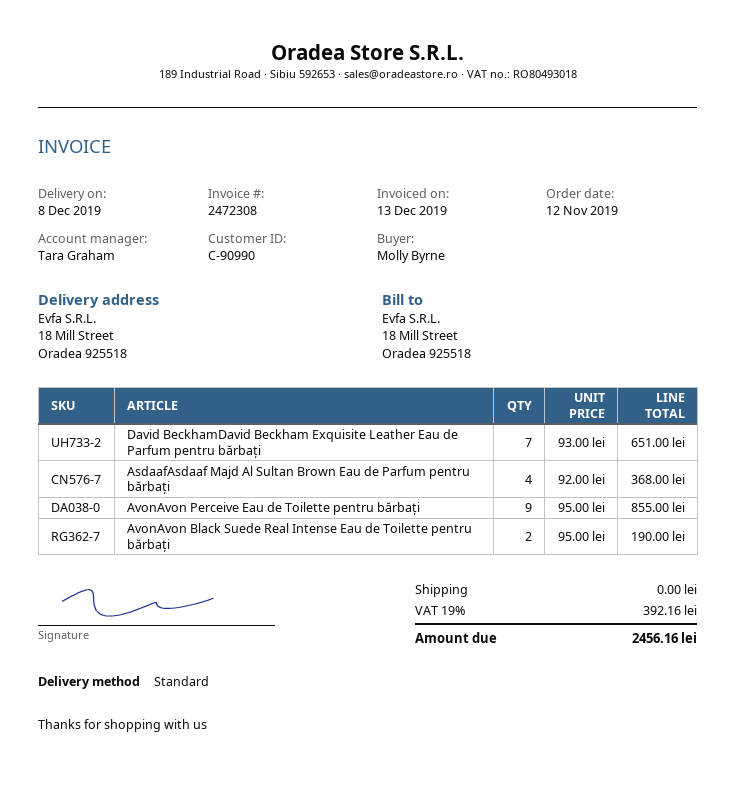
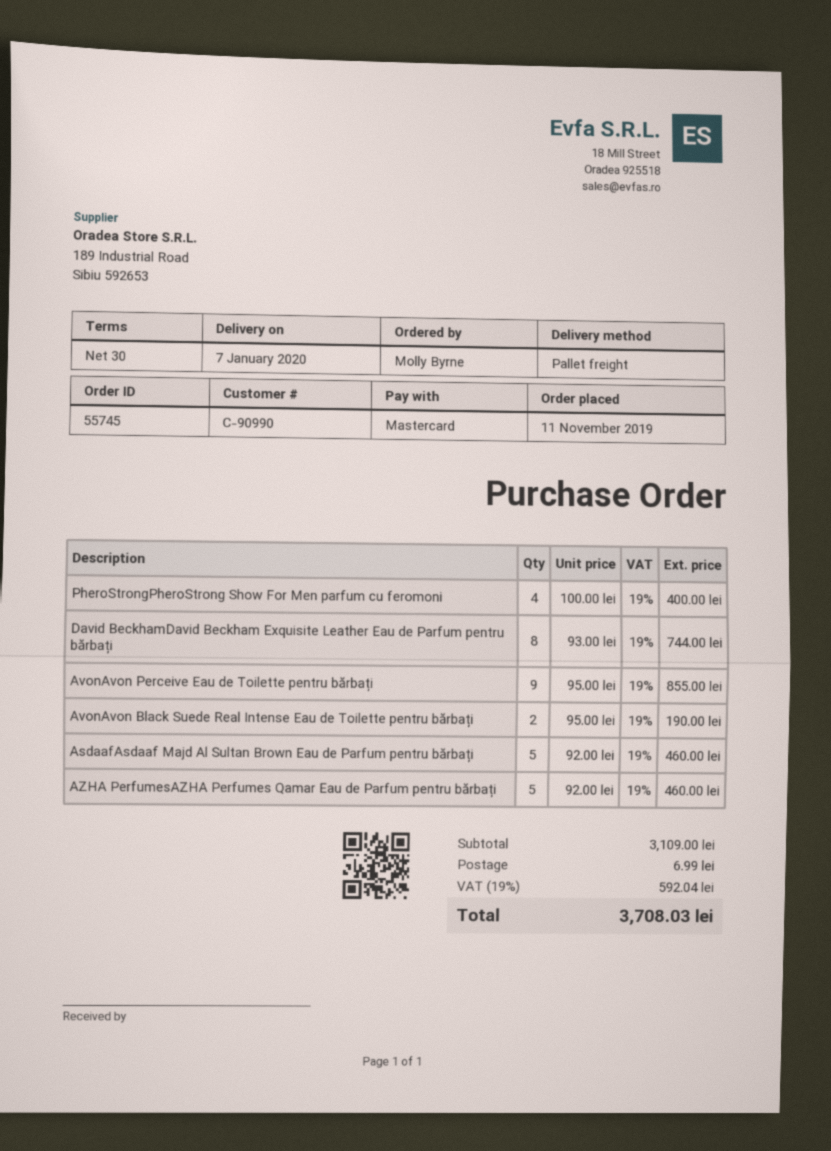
order date: 2019-11-12 -> 2019-11-11
delivery date: 2019-12-08 -> 2020-01-07
shipping method: standard -> pallet freight
David BeckhamDavid Beckham Exquisite Leather Eau de Parfum pentru bărbați: 7 x 93.00 = 651.00 -> 8 x 93.00 = 744.00
AsdaafAsdaaf Majd Al Sultan Brown Eau de Parfum pentru bărbați: 4 x 92.00 = 368.00 -> 5 x 92.00 = 460.00
PheroStrongPheroStrong Show For Men parfum cu feromoni: none -> 4 x 100.00 = 400.00
AZHA PerfumesAZHA Perfumes Qamar Eau de Parfum pentru bărbați: none -> 5 x 92.00 = 460.00
shipping: 0.00 -> 6.99
tax: 19% = 392.16 -> 19% = 592.04
total: 2456.16 -> 3708.03

